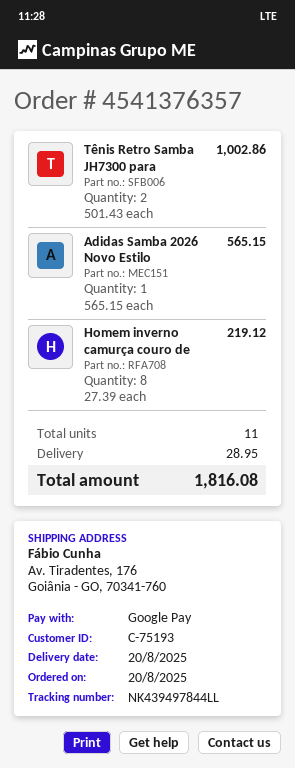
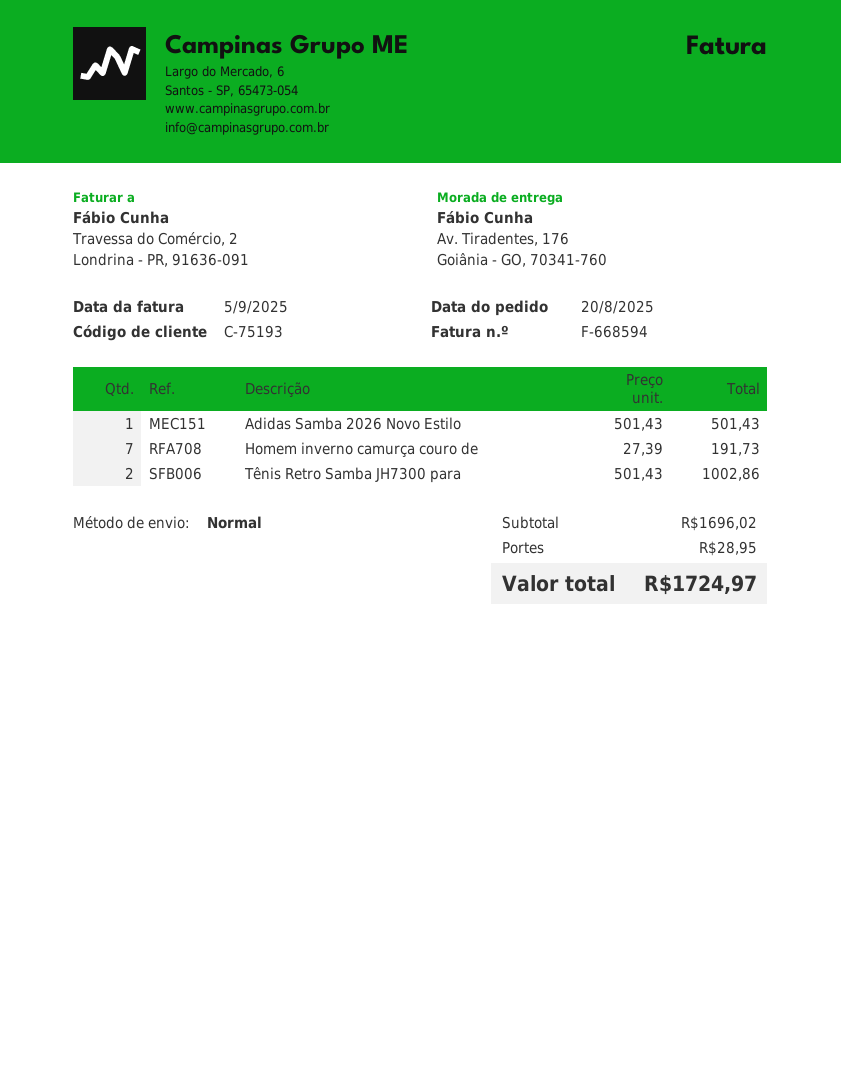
Adidas Samba 2026 Novo Estilo: 1 x 565.15 = 565.15 -> 1 x 501.43 = 501.43
Homem inverno camurça couro de: 8 x 27.39 = 219.12 -> 7 x 27.39 = 191.73
total: 1816.08 -> 1724.97

